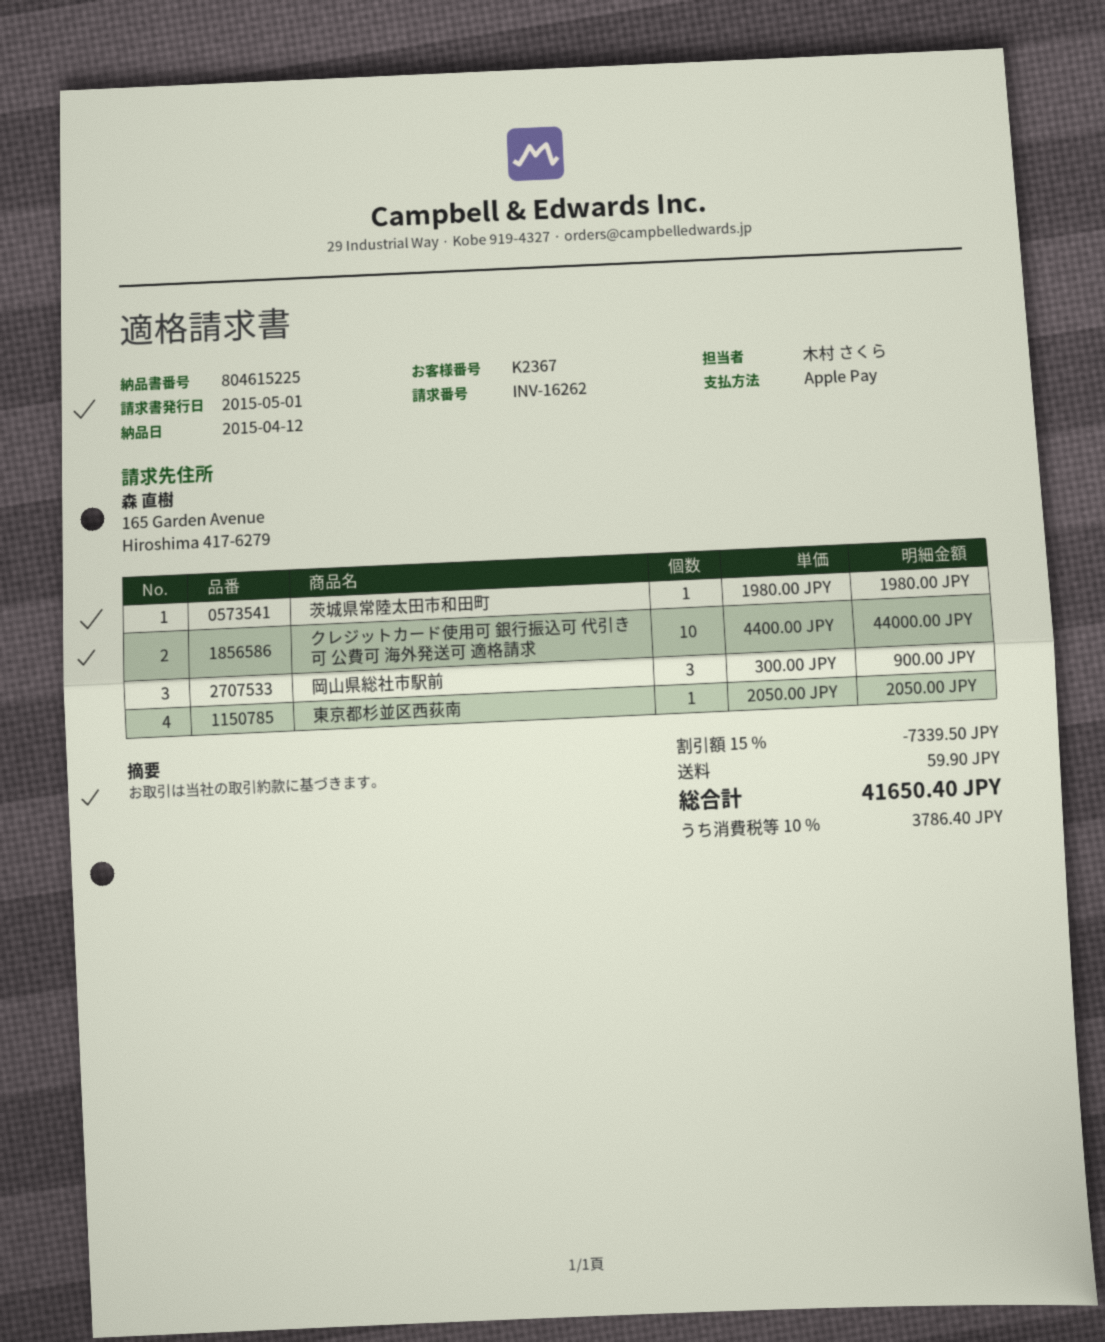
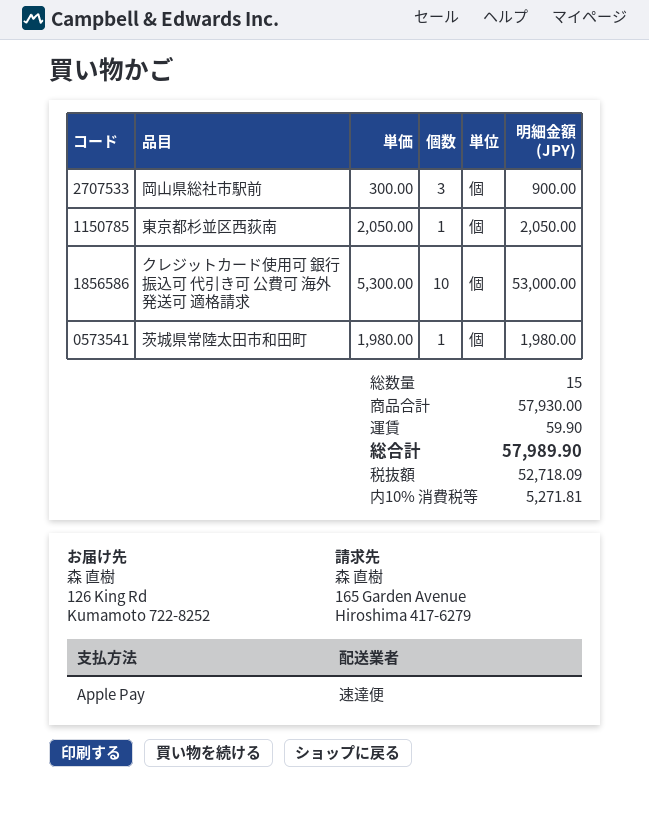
クレジットカード使用可 銀行振込可 代引き可 公費可 海外発送可 適格請求: 10 x 4400.00 = 44000.00 -> 10 x 5300.00 = 53000.00
discount: 15% = 7339.50 -> none
tax: 10% = 3786.40 -> 10% = 5271.81
total: 41650.40 -> 57989.90

